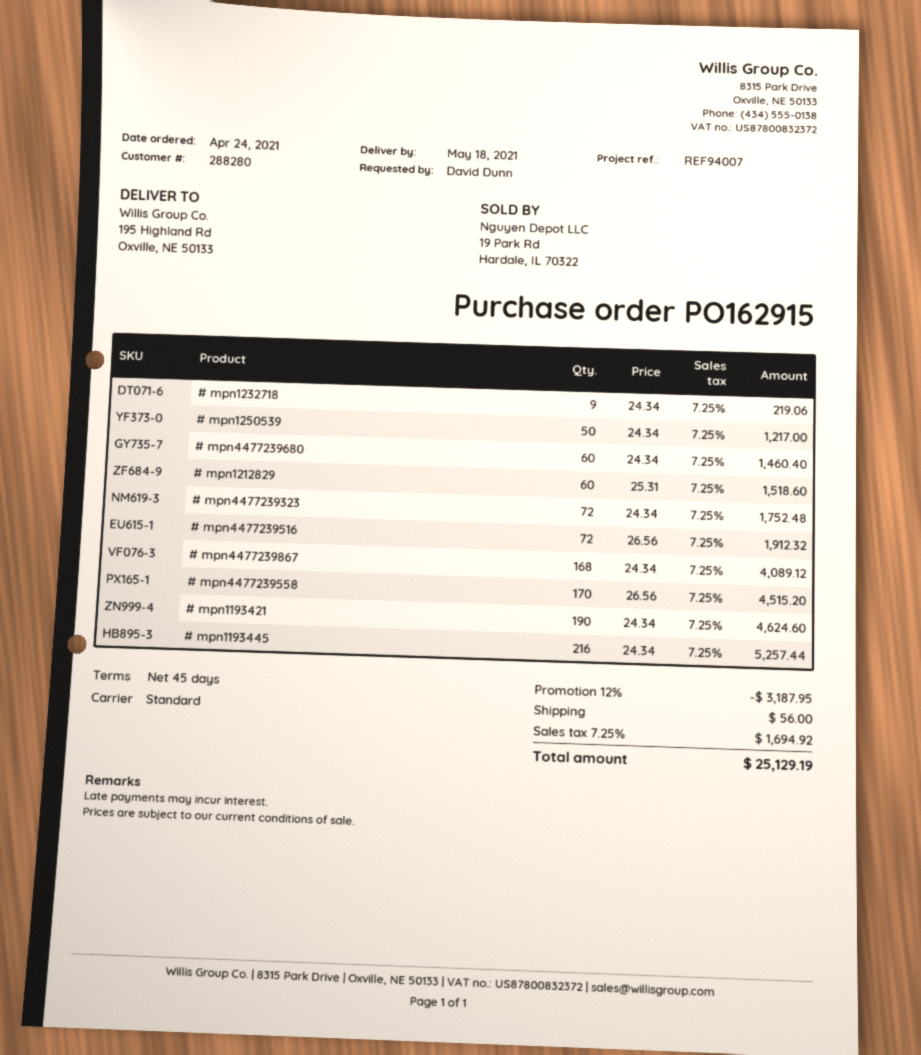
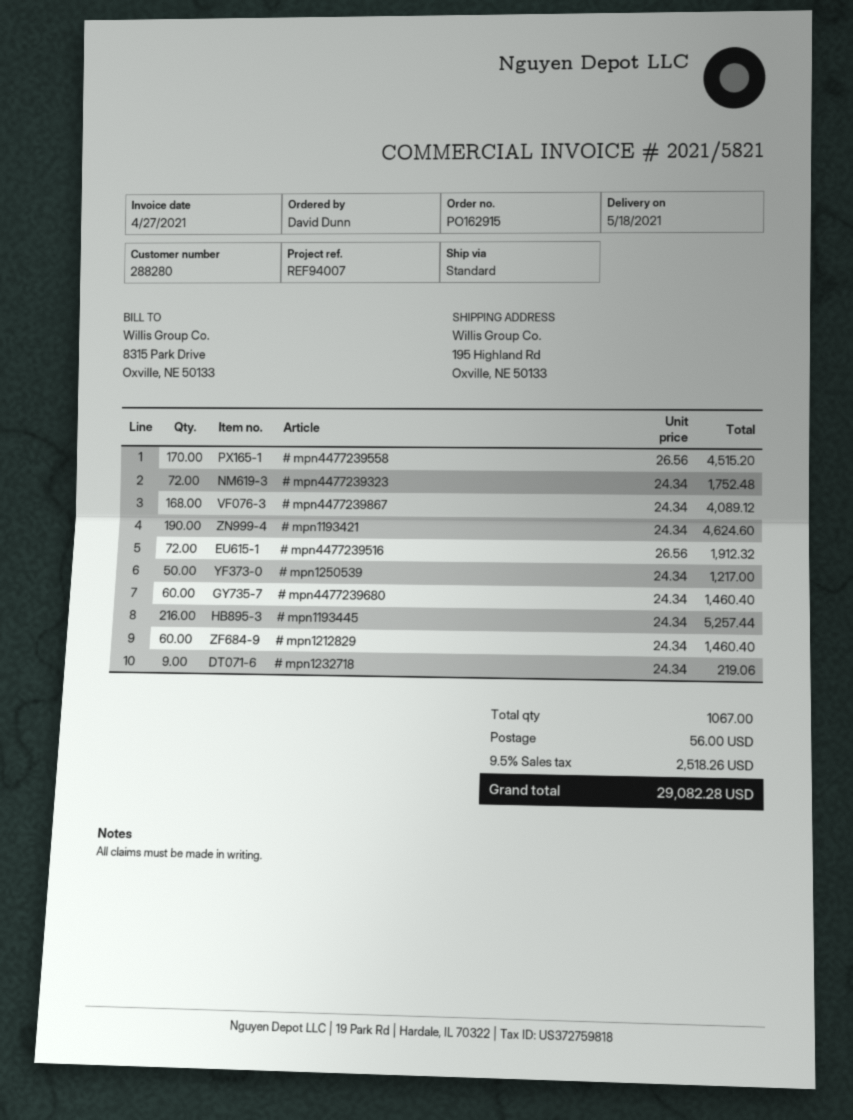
# mpn1212829: 60 x 25.31 = 1518.60 -> 60 x 24.34 = 1460.40
discount: 12% = 3187.95 -> none
tax: 7.25% = 1694.92 -> 9.5% = 2518.26
total: 25129.19 -> 29082.28

